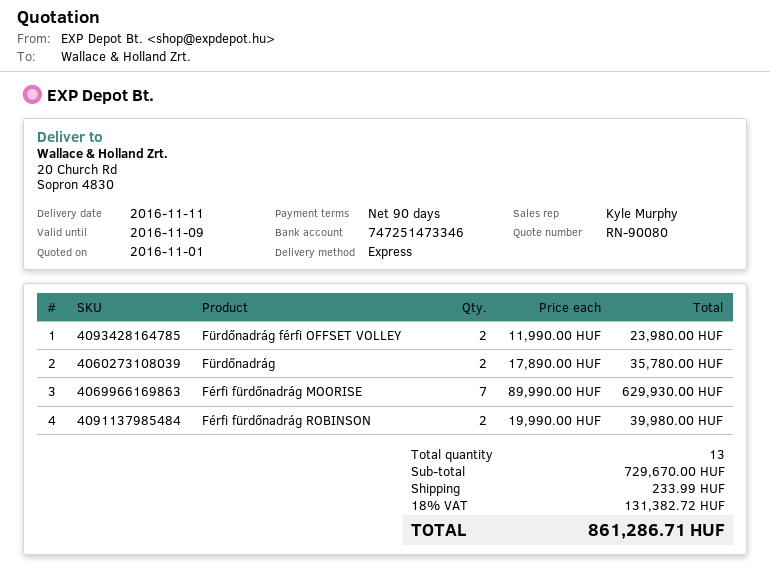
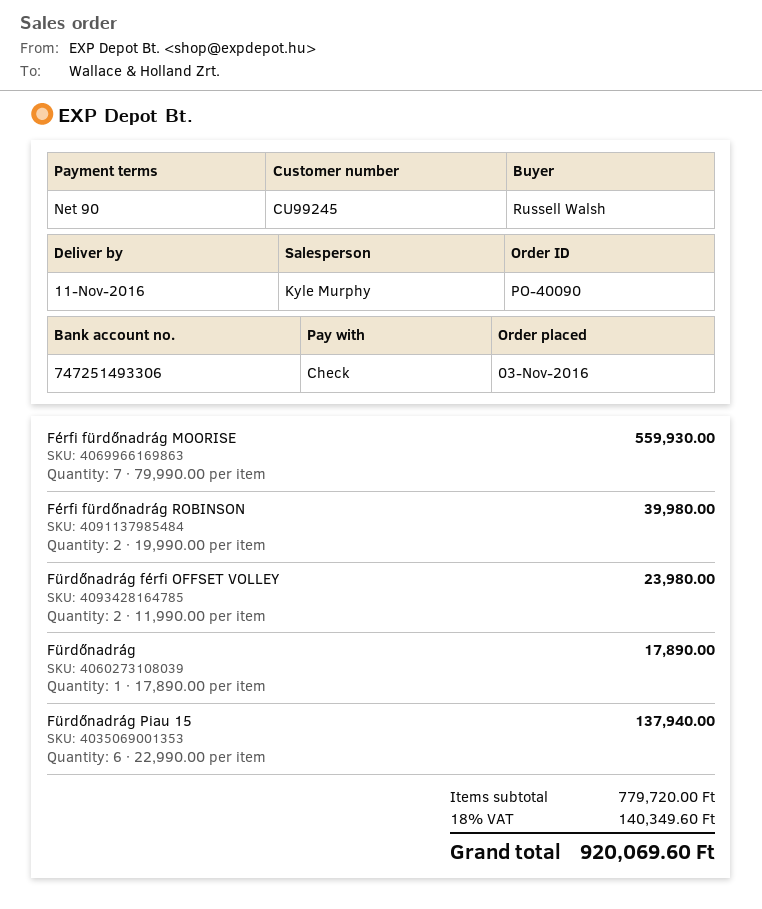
bank account: 747251473346 -> 747251493306
Fürdőnadrág: 2 x 17890.00 = 35780.00 -> 1 x 17890.00 = 17890.00
Férfi fürdőnadrág MOORISE: 7 x 89990.00 = 629930.00 -> 7 x 79990.00 = 559930.00
Fürdőnadrág Piau 15: none -> 6 x 22990.00 = 137940.00
subtotal: 729670.00 -> 779720.00
shipping: 233.99 -> none
tax: 18% = 131382.72 -> 18% = 140349.60
total: 861286.71 -> 920069.60

